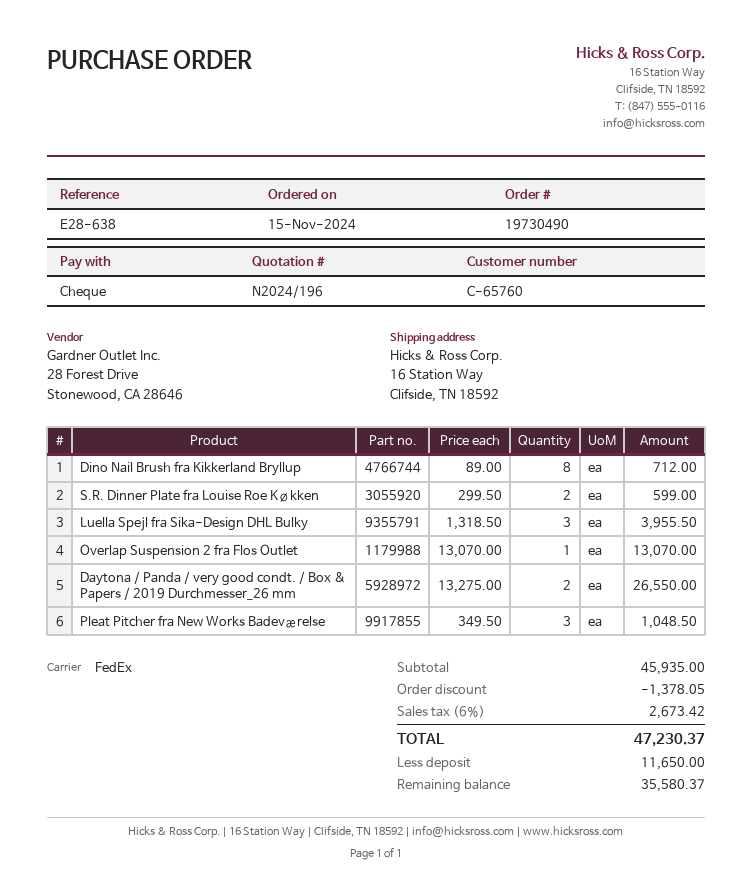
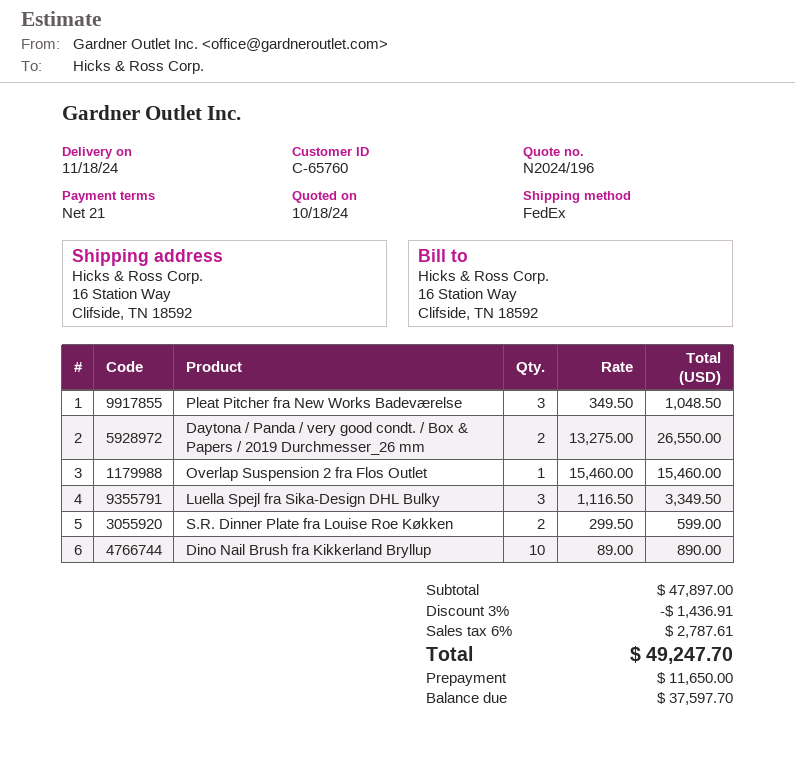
Dino Nail Brush fra Kikkerland Bryllup: 8 x 89.00 = 712.00 -> 10 x 89.00 = 890.00
Luella Spejl fra Sika-Design DHL Bulky: 3 x 1318.50 = 3955.50 -> 3 x 1116.50 = 3349.50
Overlap Suspension 2 fra Flos Outlet: 1 x 13070.00 = 13070.00 -> 1 x 15460.00 = 15460.00
subtotal: 45935.00 -> 47897.00
discount: 1378.05 -> 1436.91
tax: 6% = 2673.42 -> 6% = 2787.61
total: 47230.37 -> 49247.70
balance: 35580.37 -> 37597.70

